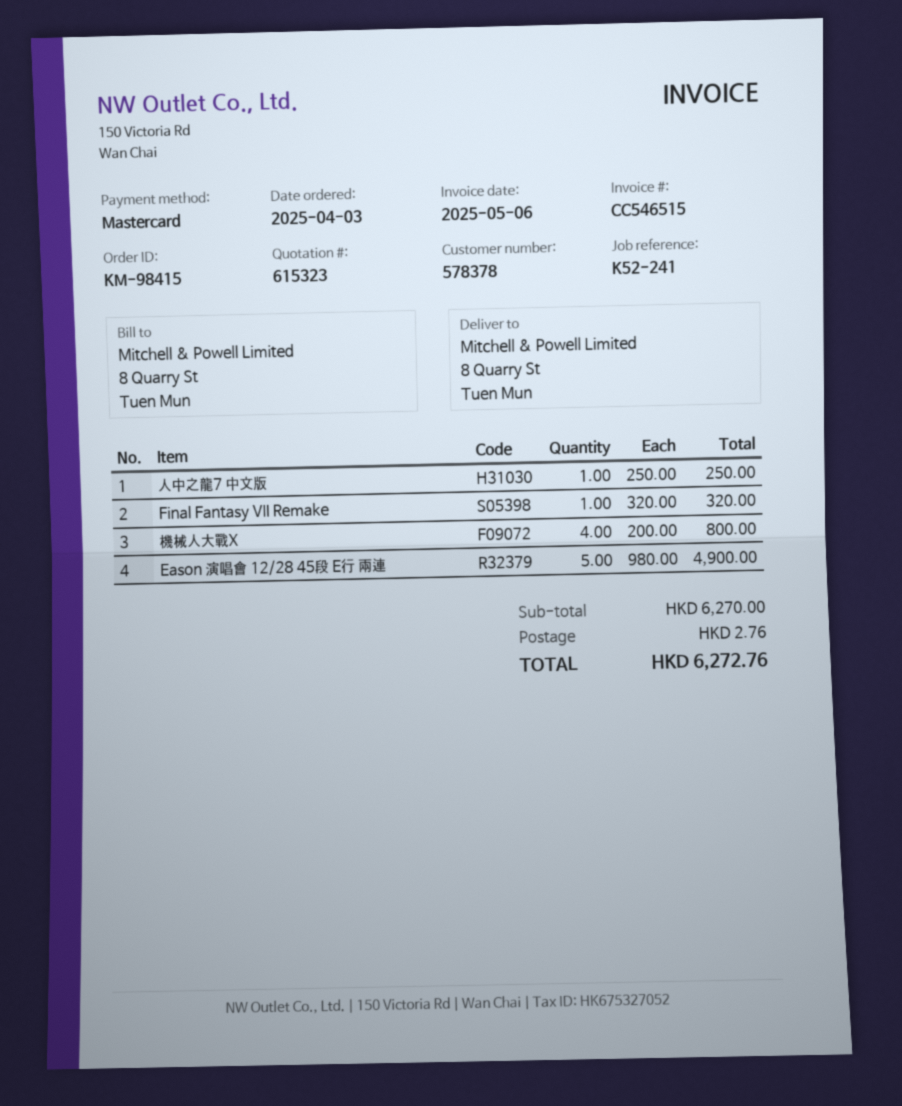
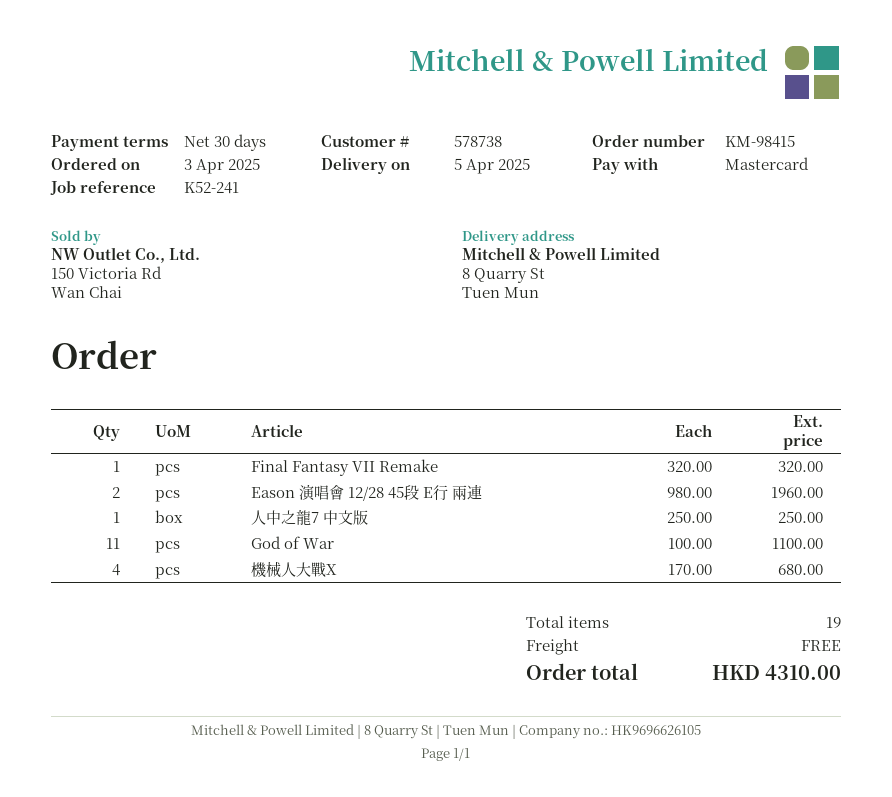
customer number: 578378 -> 578738
機械人大戰X: 4 x 200.00 = 800.00 -> 4 x 170.00 = 680.00
Eason 演唱會 12/28 45段 E行 兩連: 5 x 980.00 = 4900.00 -> 2 x 980.00 = 1960.00
God of War: none -> 11 x 100.00 = 1100.00
shipping: 2.76 -> 0.00
total: 6272.76 -> 4310.00

